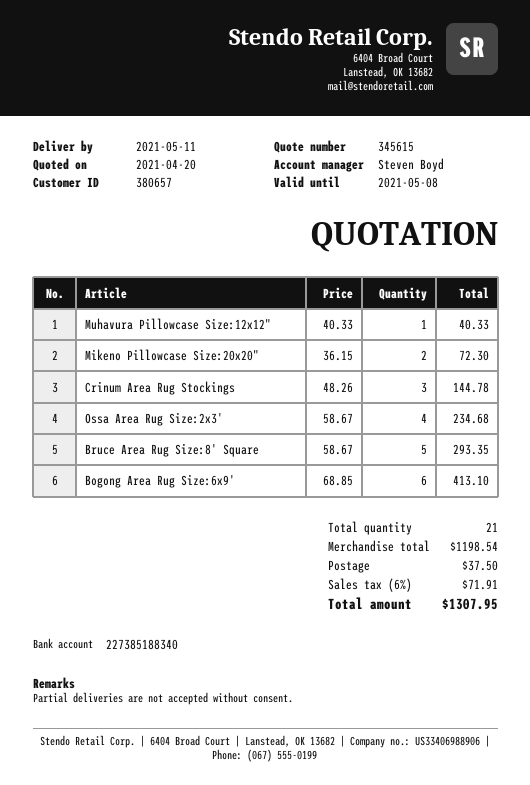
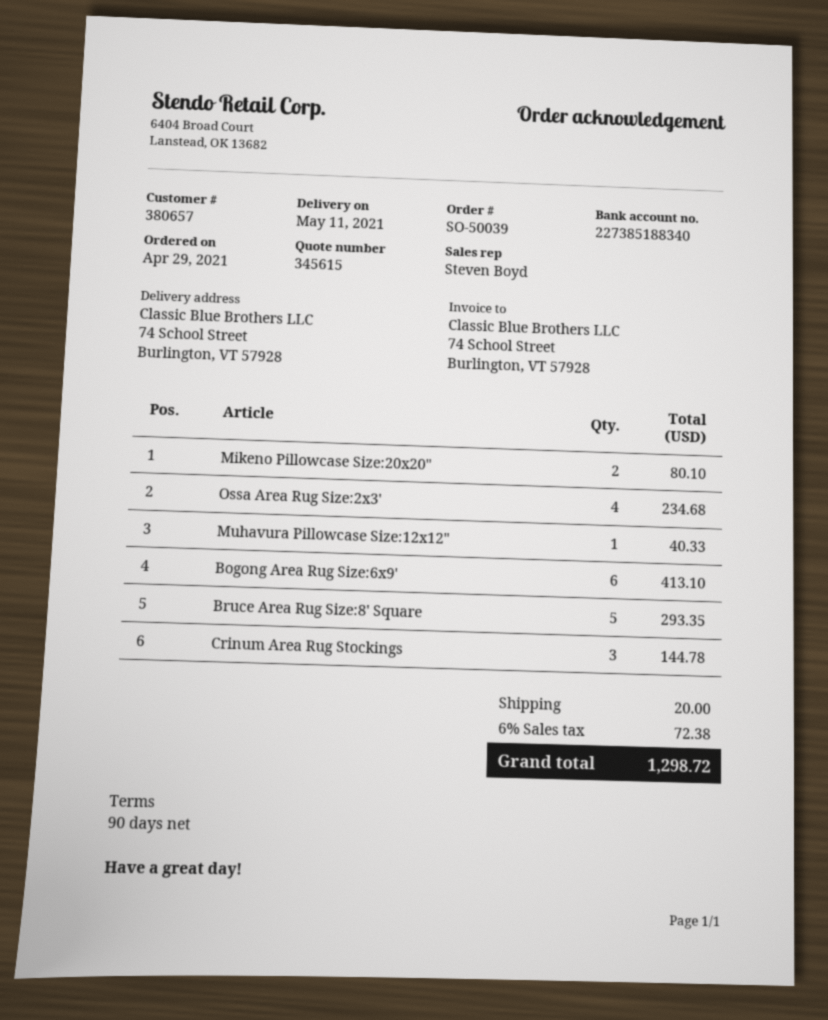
Mikeno Pillowcase Size:20x20": 2 for 72.30 -> 2 for 80.10
shipping: 37.50 -> 20.00
tax: 6% = 71.91 -> 6% = 72.38
total: 1307.95 -> 1298.72

